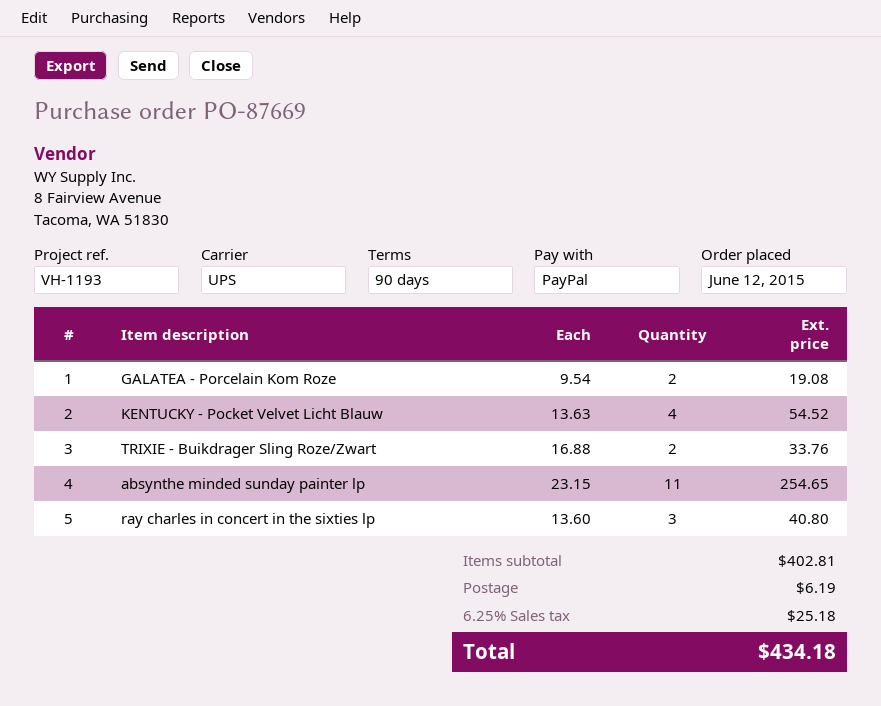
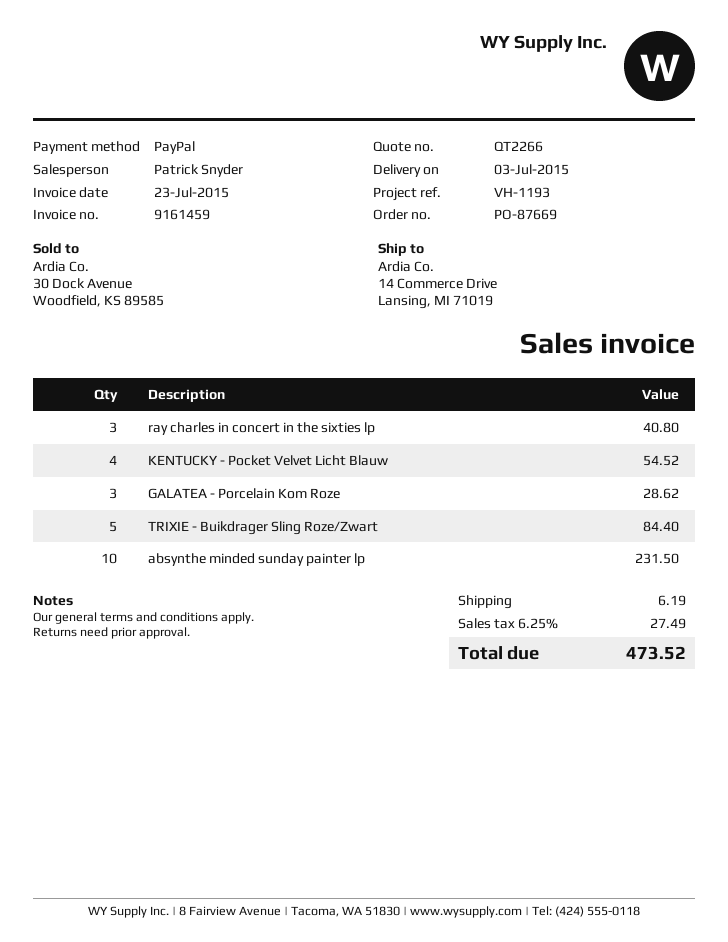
GALATEA - Porcelain Kom Roze: 2 for 19.08 -> 3 for 28.62
TRIXIE - Buikdrager Sling Roze/Zwart: 2 for 33.76 -> 5 for 84.40
absynthe minded sunday painter lp: 11 for 254.65 -> 10 for 231.50
tax: 6.25% = 25.18 -> 6.25% = 27.49
total: 434.18 -> 473.52

